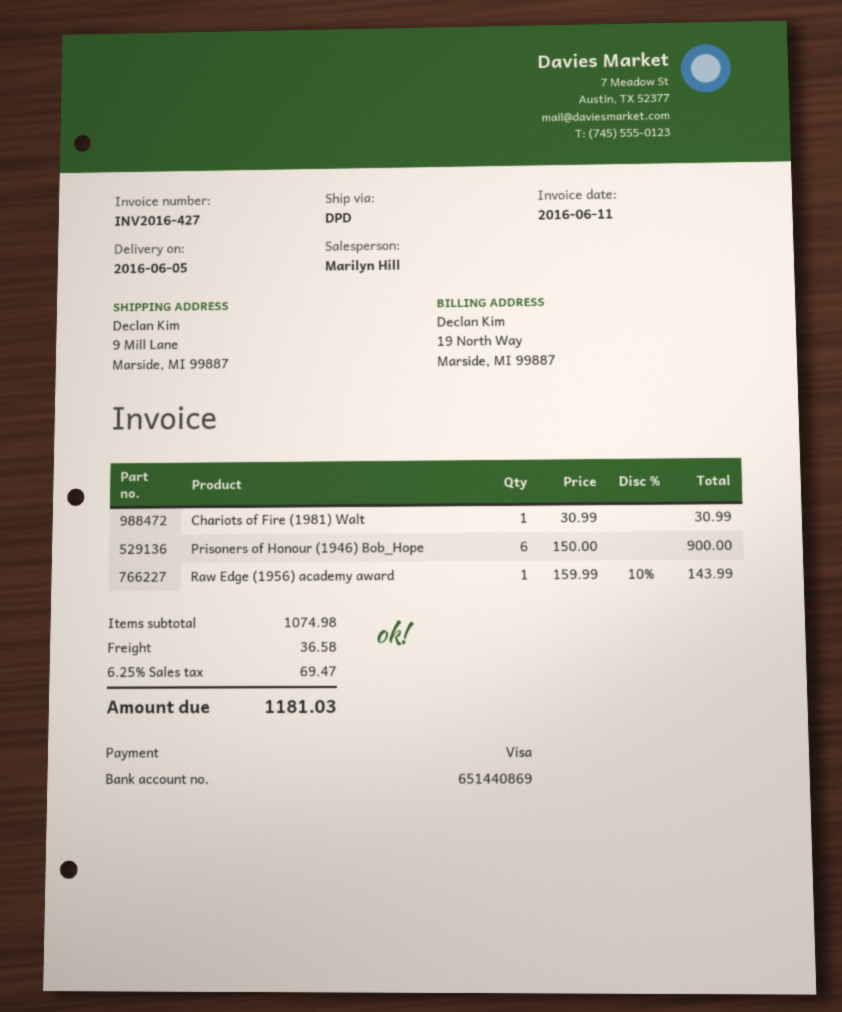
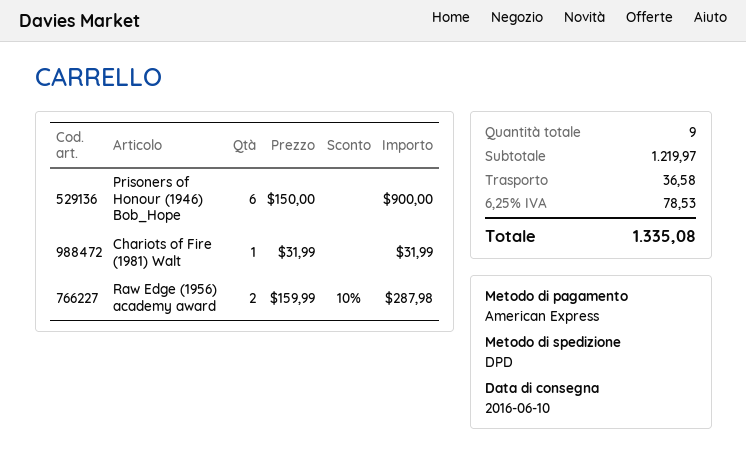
delivery date: 2016-06-05 -> 2016-06-10
payment method: Visa -> American Express
Chariots of Fire (1981) Walt: 1 x 30.99 = 30.99 -> 1 x 31.99 = 31.99
Raw Edge (1956) academy award: 1 x 159.99 - 10% = 143.99 -> 2 x 159.99 - 10% = 287.98
subtotal: 1074.98 -> 1219.97
tax: 6.25% = 69.47 -> 6.25% = 78.53
total: 1181.03 -> 1335.08

